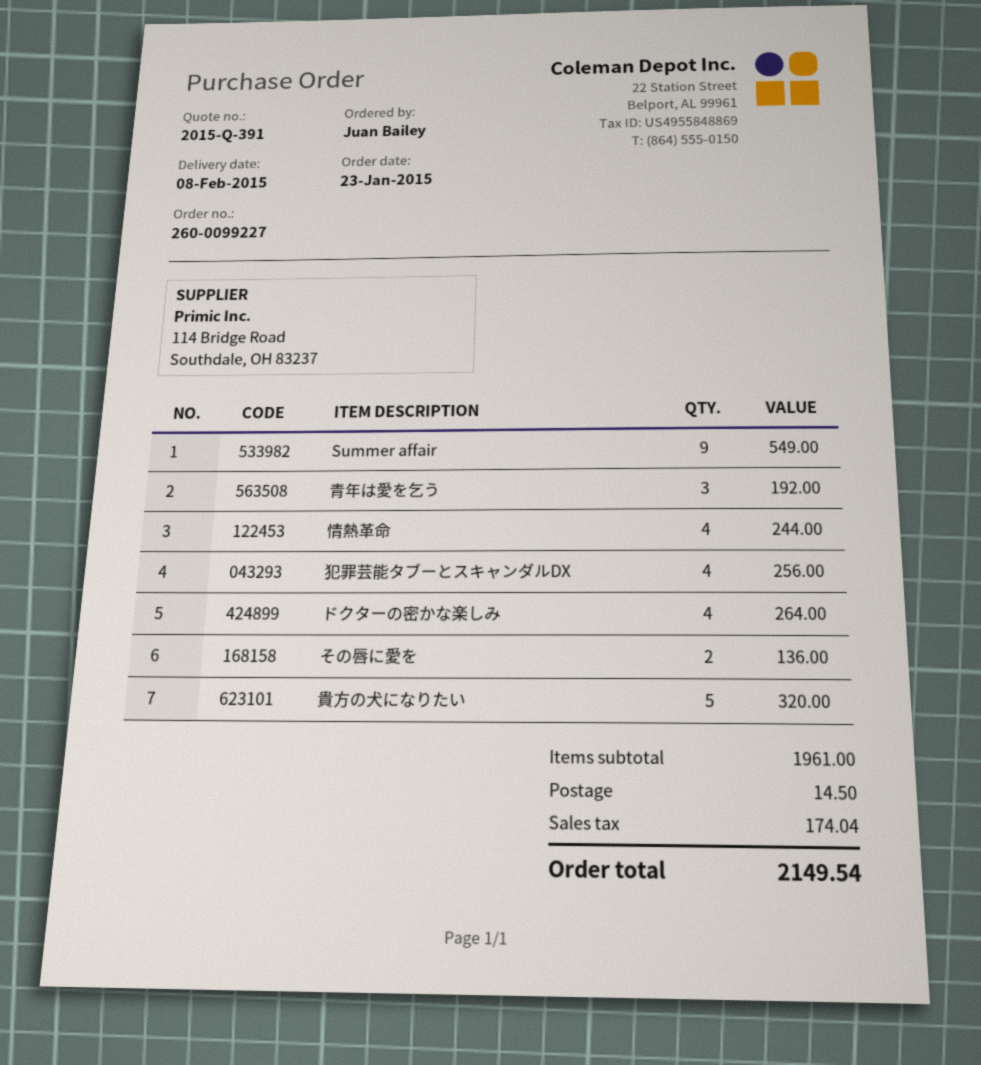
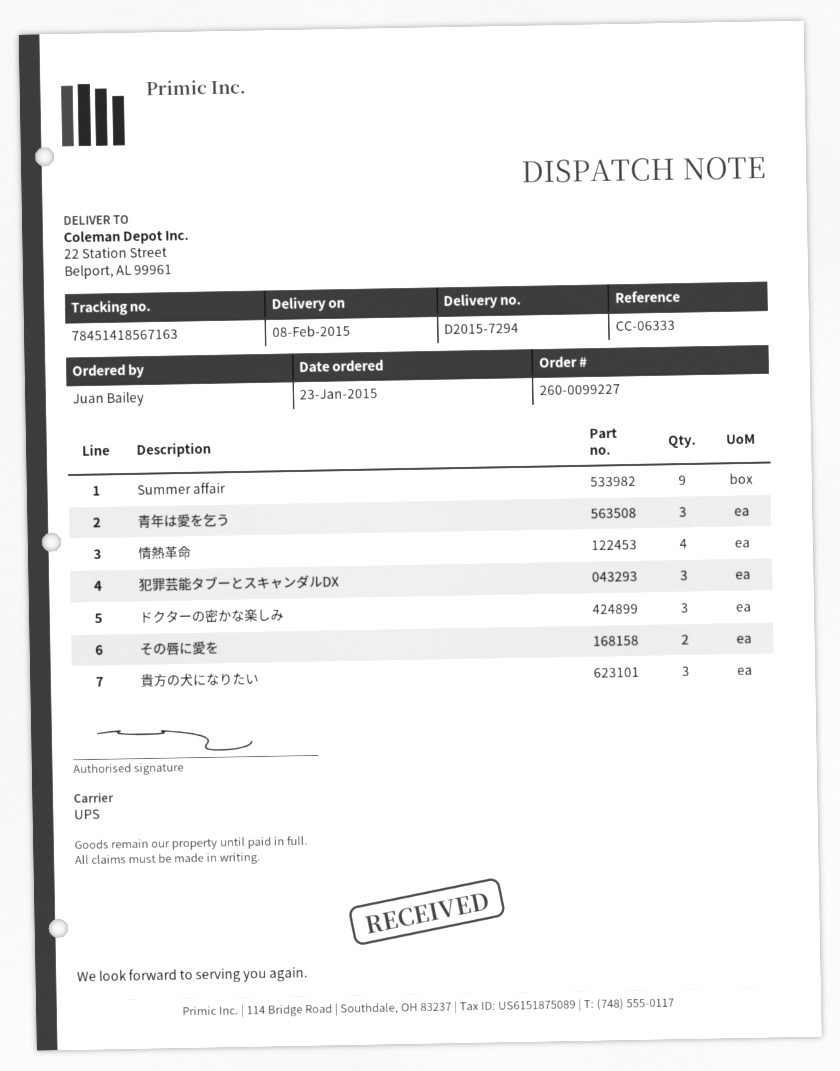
犯罪芸能タブーとスキャンダルDX: 4 -> 3
ドクターの密かな楽しみ: 4 -> 3
貴方の犬になりたい: 5 -> 3

